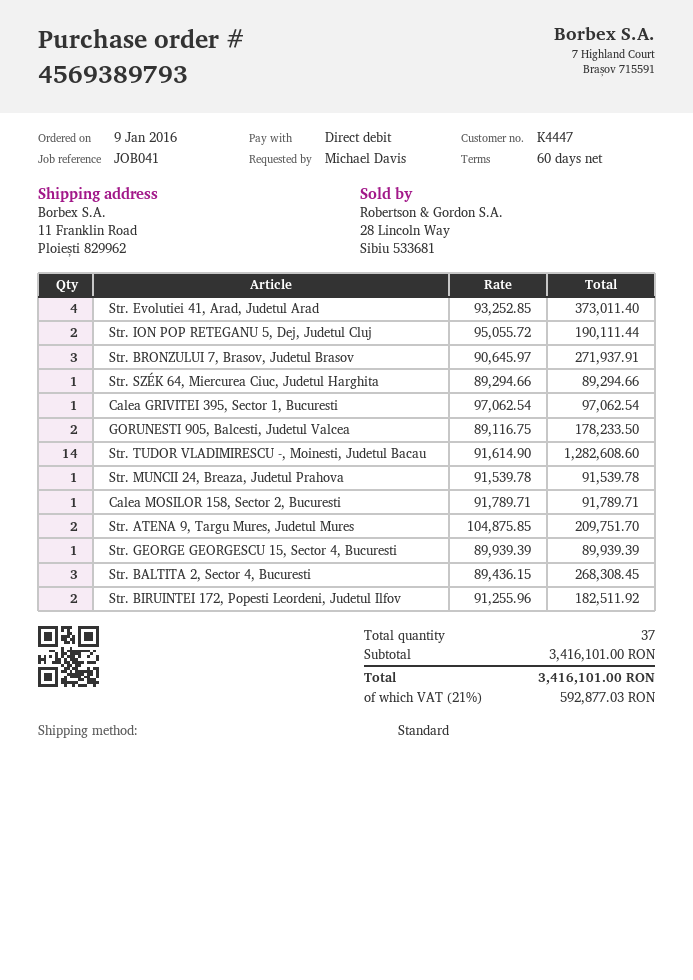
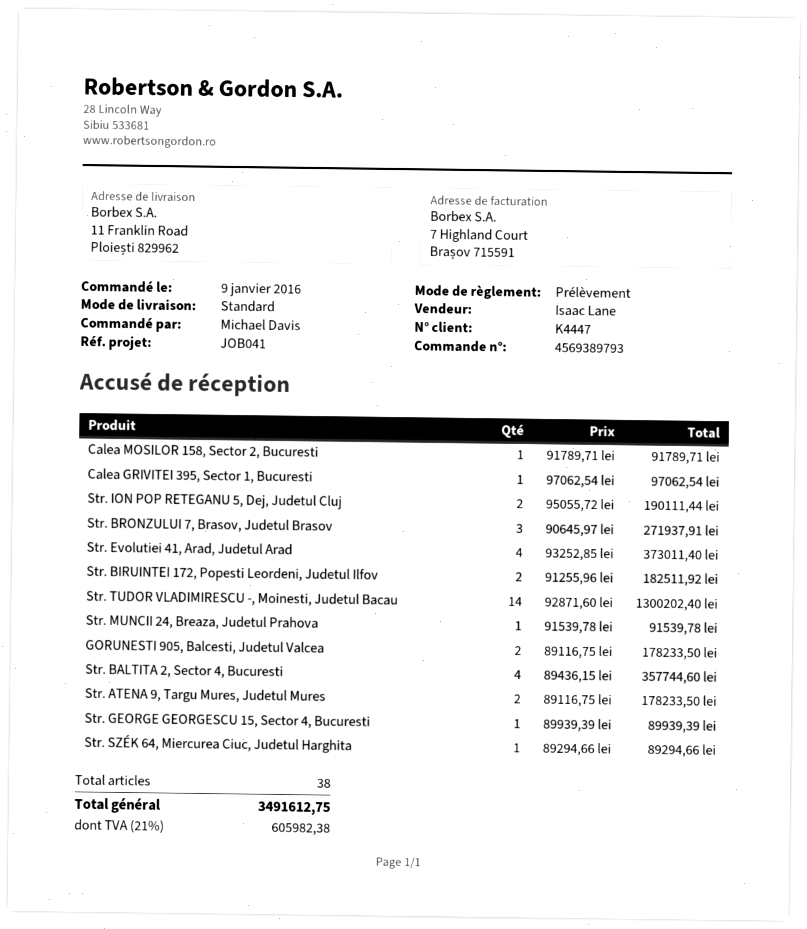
Str. TUDOR VLADIMIRESCU -, Moinesti, Judetul Bacau: 14 x 91614.90 = 1282608.60 -> 14 x 92871.60 = 1300202.40
Str. ATENA 9, Targu Mures, Judetul Mures: 2 x 104875.85 = 209751.70 -> 2 x 89116.75 = 178233.50
Str. BALTITA 2, Sector 4, Bucuresti: 3 x 89436.15 = 268308.45 -> 4 x 89436.15 = 357744.60
total quantity: 37 -> 38
tax: 21% = 592877.03 -> 21% = 605982.38
total: 3416101.00 -> 3491612.75

